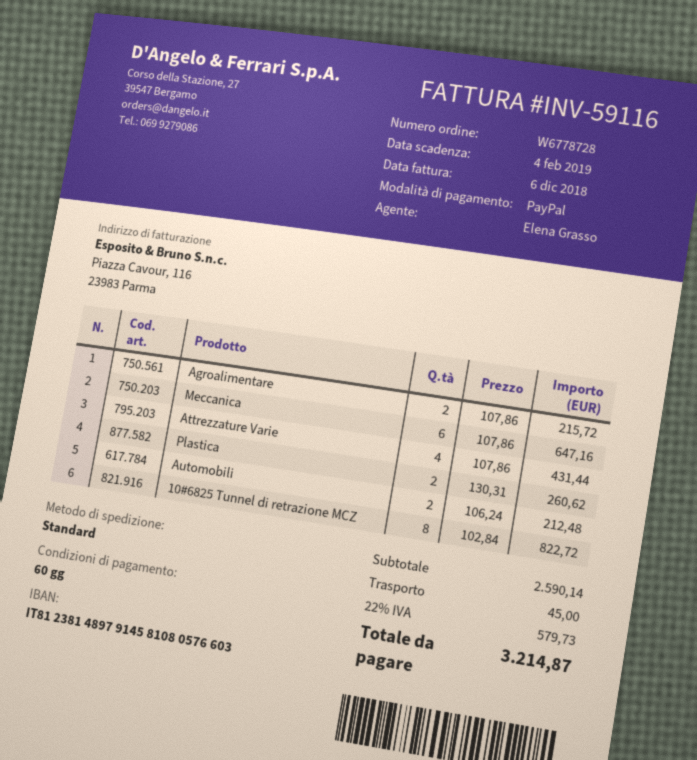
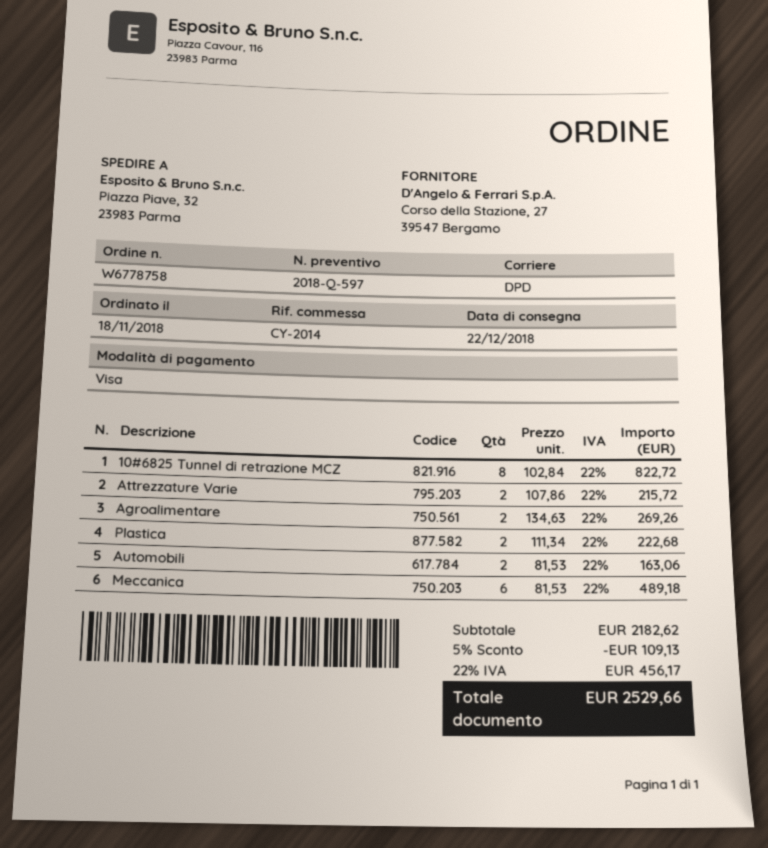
order number: W6778728 -> W6778758
payment method: PayPal -> Visa
shipping method: standard -> DPD
Agroalimentare: 2 x 107.86 = 215.72 -> 2 x 134.63 = 269.26
Meccanica: 6 x 107.86 = 647.16 -> 6 x 81.53 = 489.18
Attrezzature Varie: 4 x 107.86 = 431.44 -> 2 x 107.86 = 215.72
Plastica: 2 x 130.31 = 260.62 -> 2 x 111.34 = 222.68
Automobili: 2 x 106.24 = 212.48 -> 2 x 81.53 = 163.06
subtotal: 2590.14 -> 2182.62
discount: none -> 5% = 109.13
shipping: 45.00 -> none
tax: 22% = 579.73 -> 22% = 456.17
total: 3214.87 -> 2529.66

